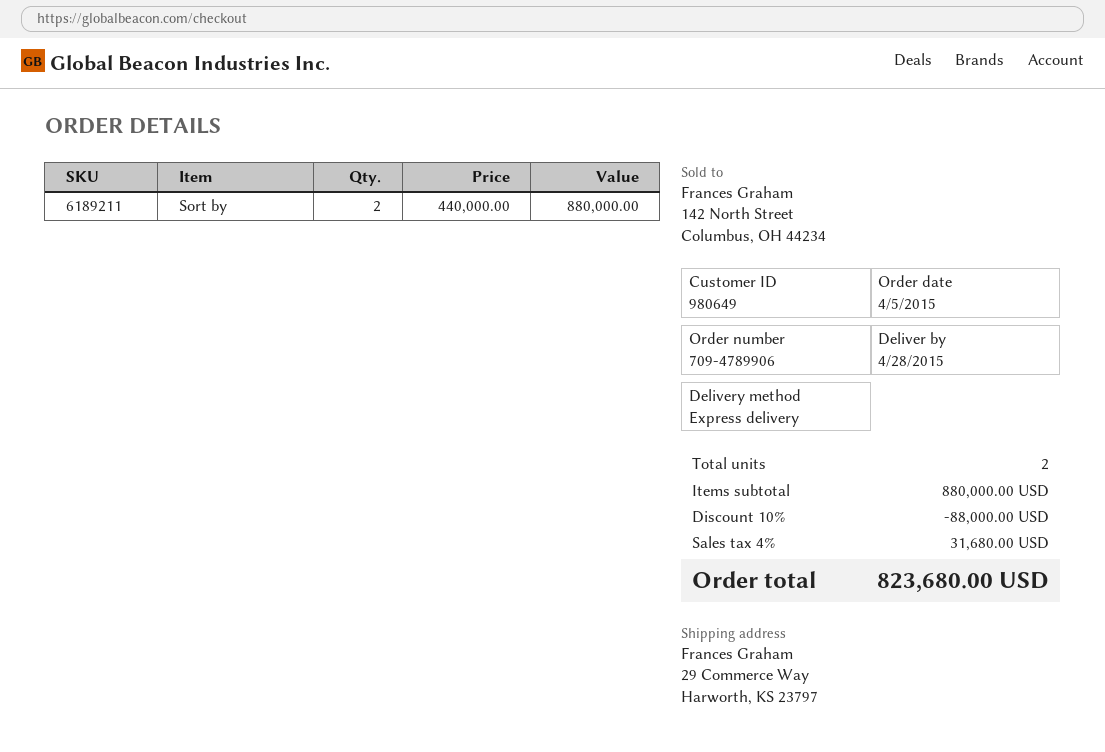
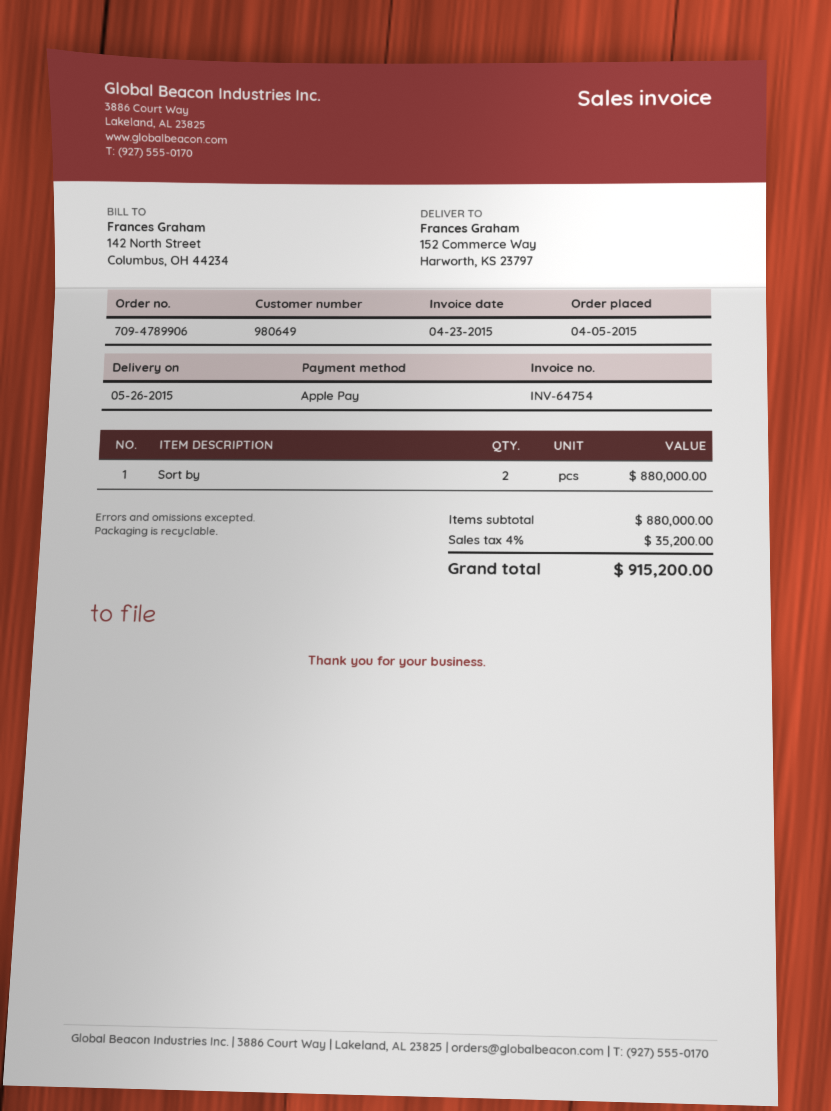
delivery date: 2015-04-28 -> 2015-05-26
ship to: 29 Commerce Way, Harworth, KS 23797 -> 152 Commerce Way, Harworth, KS 23797
discount: 10% = 88000.00 -> none
tax: 4% = 31680.00 -> 4% = 35200.00
total: 823680.00 -> 915200.00

